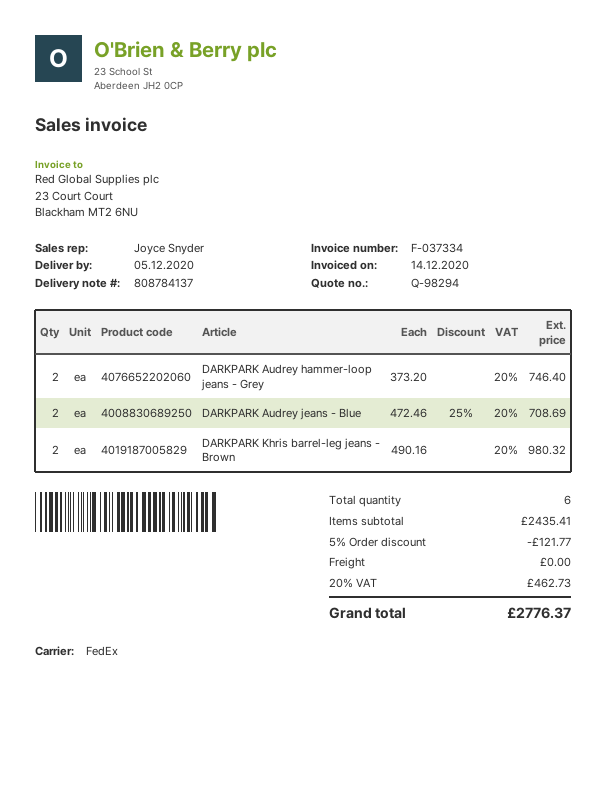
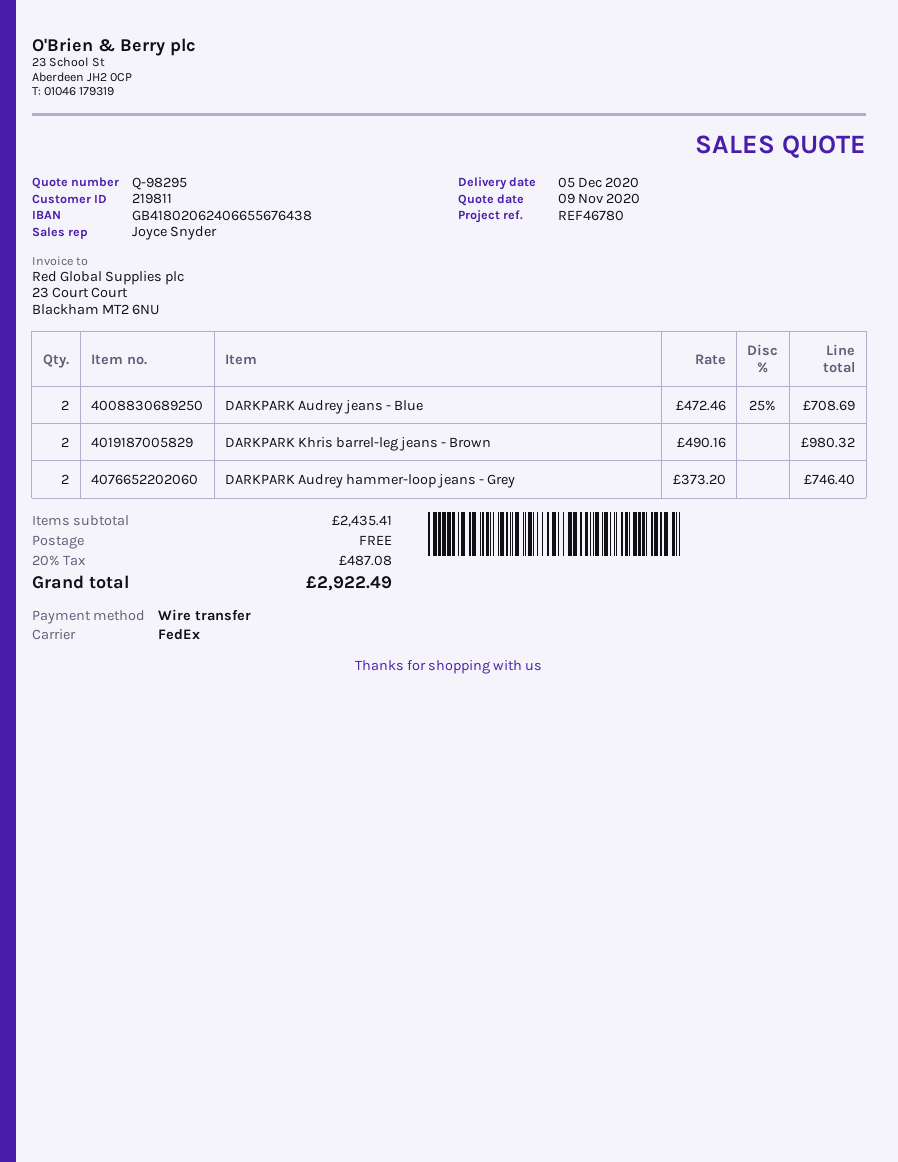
quote number: Q-98294 -> Q-98295
discount: 5% = 121.77 -> none
tax: 20% = 462.73 -> 20% = 487.08
total: 2776.37 -> 2922.49

